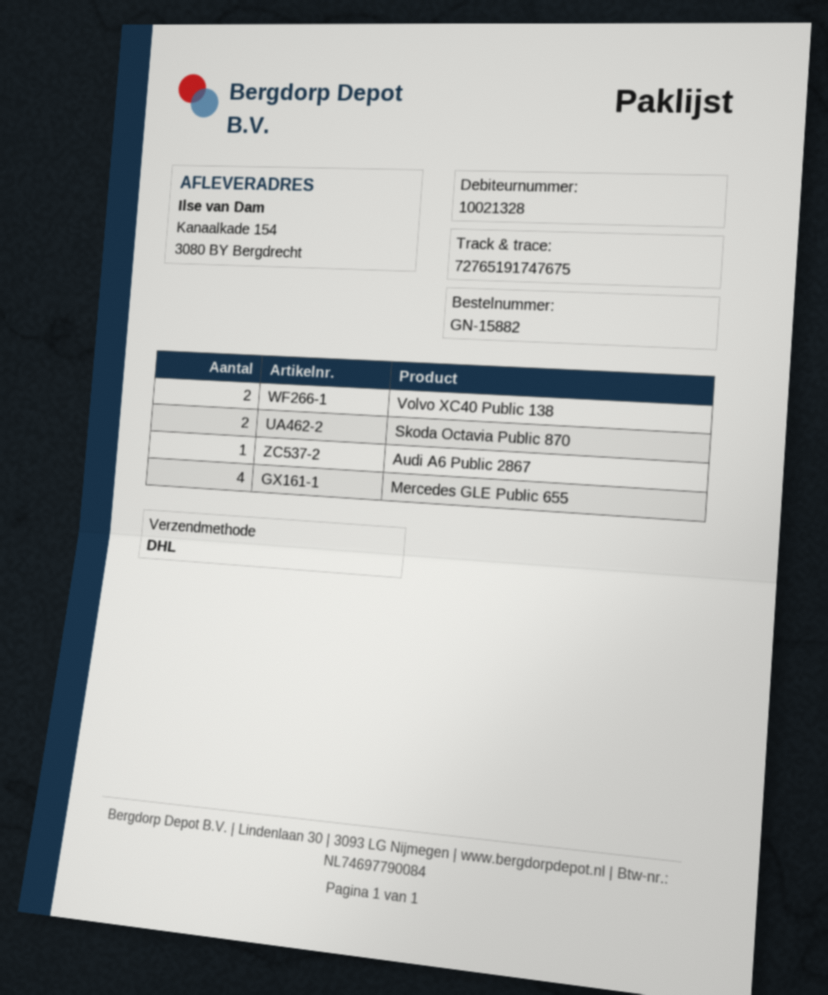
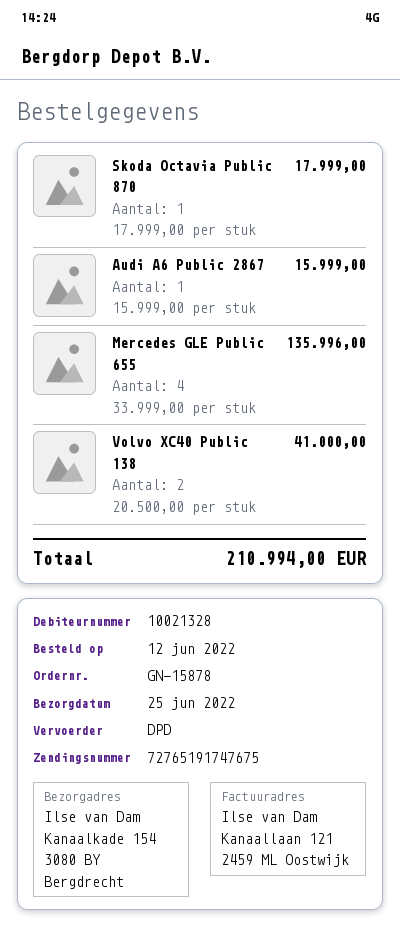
order number: GN-15882 -> GN-15878
shipping method: DHL -> DPD
Skoda Octavia Public 870: 2 -> 1

